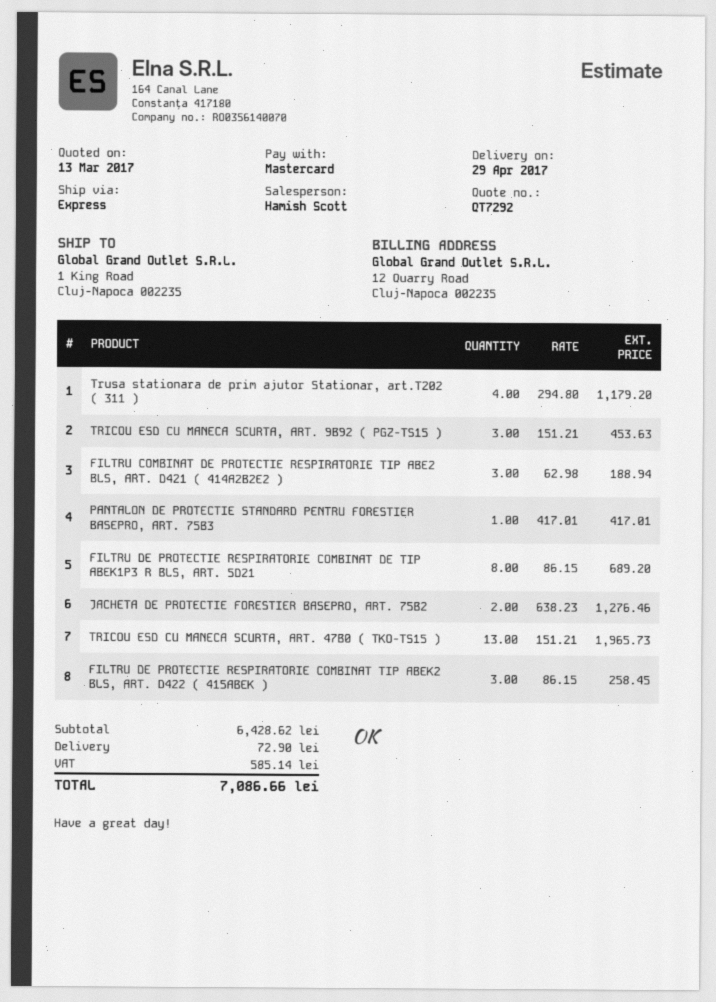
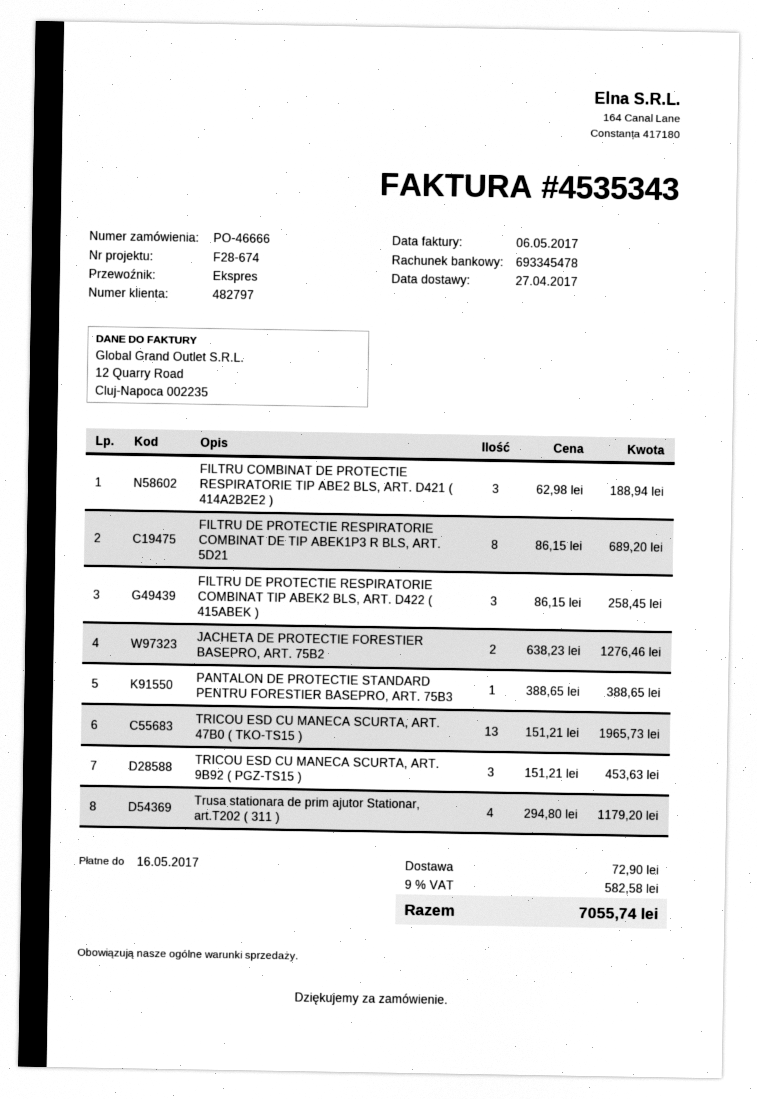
delivery date: 2017-04-29 -> 2017-04-27
PANTALON DE PROTECTIE STANDARD PENTRU FORESTIER BASEPRO, ART. 75B3: 1 x 417.01 = 417.01 -> 1 x 388.65 = 388.65
tax: 585.14 -> 582.58
total: 7086.66 -> 7055.74

